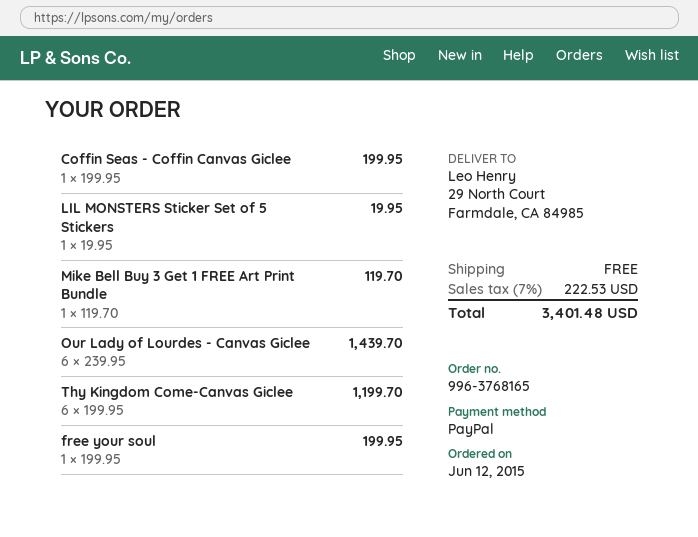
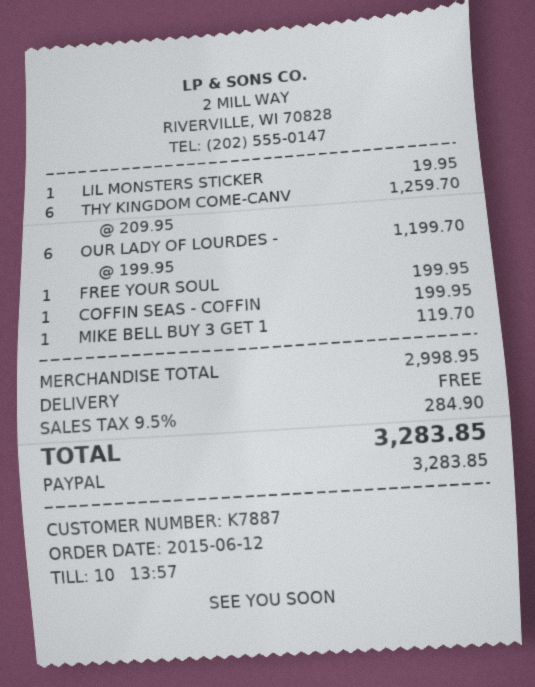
Our Lady of Lourdes - Canvas Giclee: 6 x 239.95 = 1439.70 -> 6 x 199.95 = 1199.70
Thy Kingdom Come-Canvas Giclee: 6 x 199.95 = 1199.70 -> 6 x 209.95 = 1259.70
tax: 7% = 222.53 -> 9.5% = 284.90
total: 3401.48 -> 3283.85

